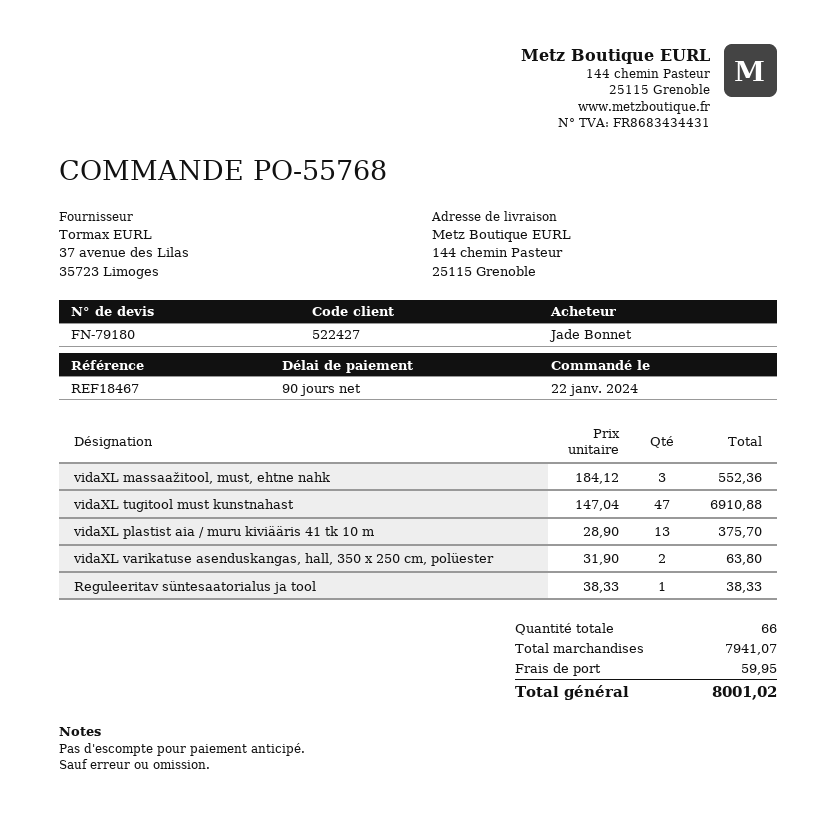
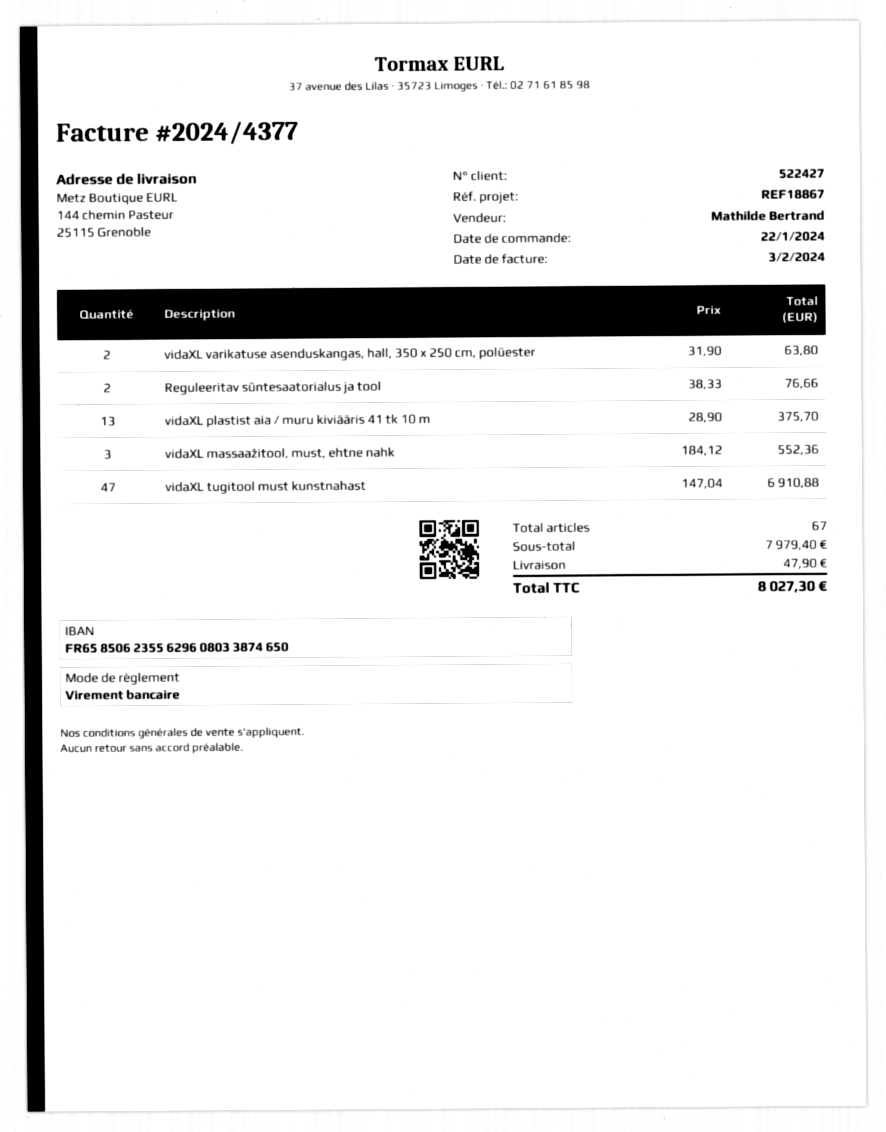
reference: REF18467 -> REF18867
Reguleeritav süntesaatorialus ja tool: 1 x 38.33 = 38.33 -> 2 x 38.33 = 76.66
total quantity: 66 -> 67
subtotal: 7941.07 -> 7979.40
shipping: 59.95 -> 47.90
total: 8001.02 -> 8027.30

